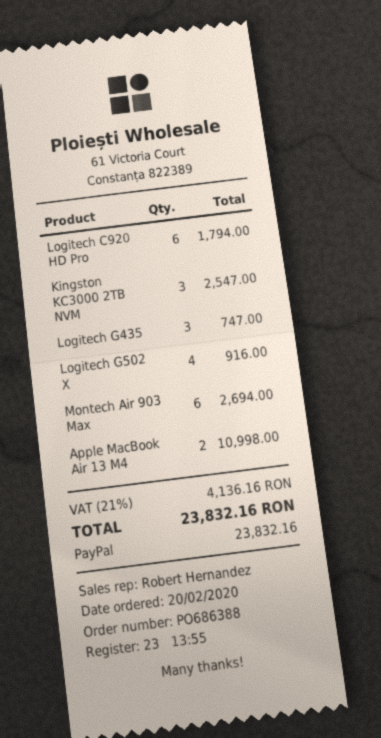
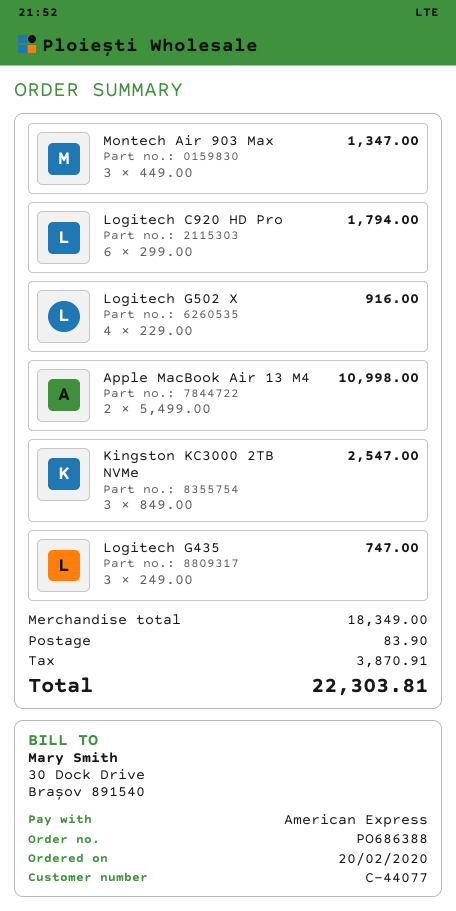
payment method: PayPal -> American Express
Montech Air 903 Max: 6 for 2694.00 -> 3 for 1347.00
shipping: none -> 83.90
tax: 4136.16 -> 3870.91
total: 23832.16 -> 22303.81

